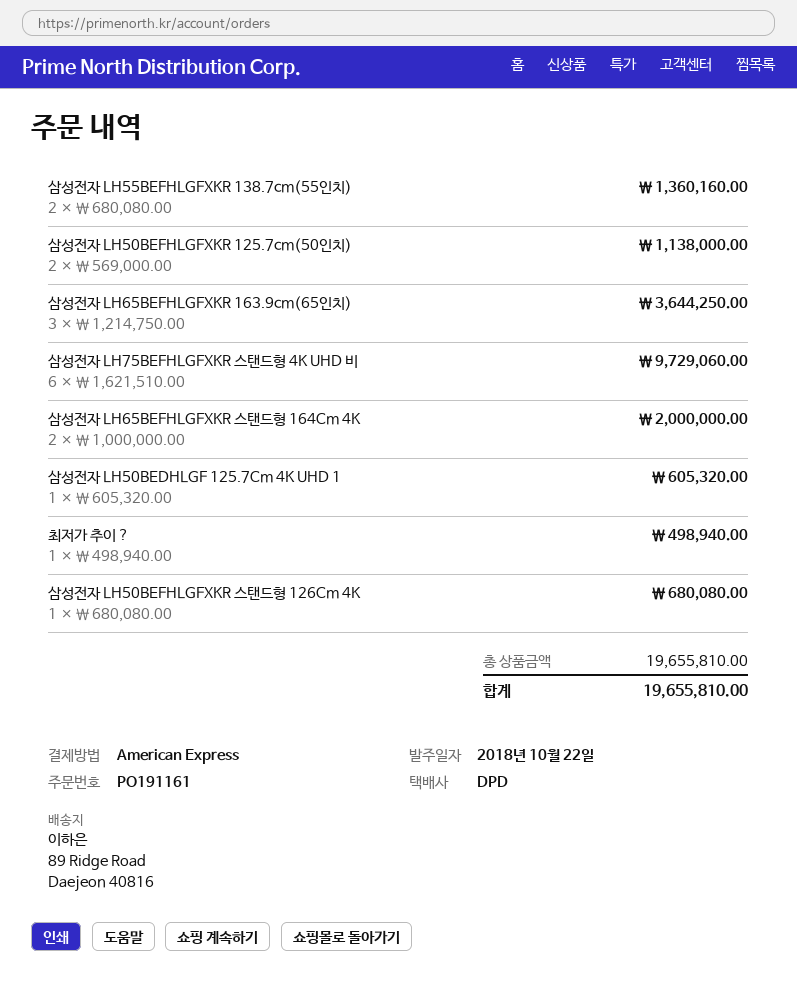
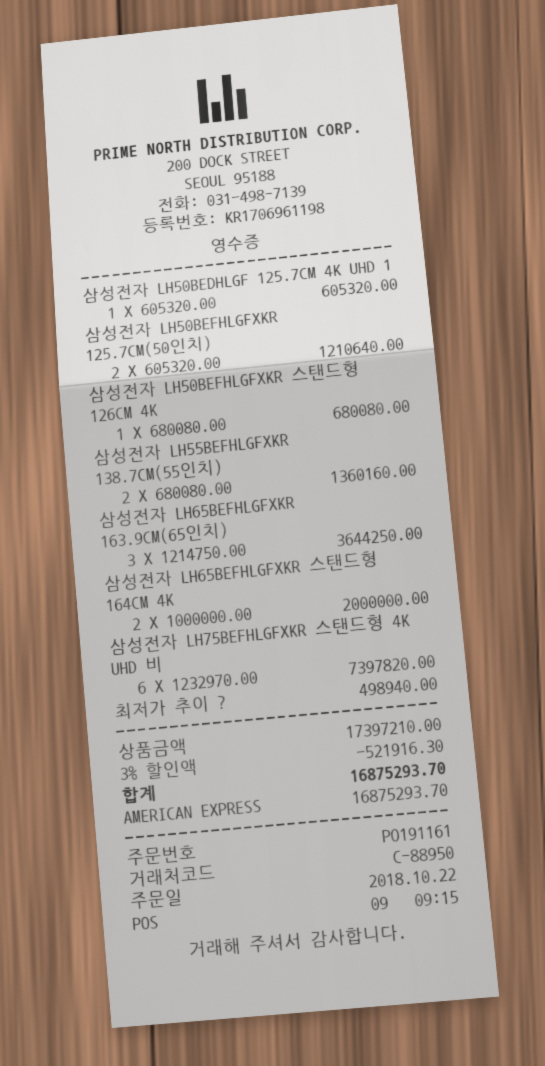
삼성전자 LH50BEFHLGFXKR 125.7cm(50인치): 2 x 569000.00 = 1138000.00 -> 2 x 605320.00 = 1210640.00
삼성전자 LH75BEFHLGFXKR 스탠드형 4K UHD 비: 6 x 1621510.00 = 9729060.00 -> 6 x 1232970.00 = 7397820.00
subtotal: 19655810.00 -> 17397210.00
discount: none -> 3% = 521916.30
total: 19655810.00 -> 16875293.70

